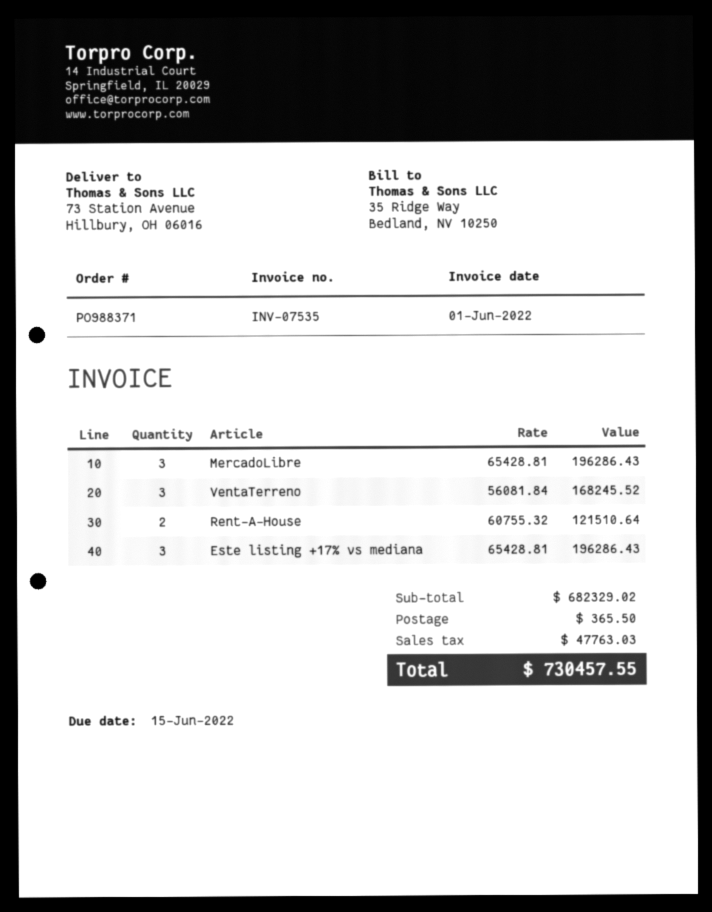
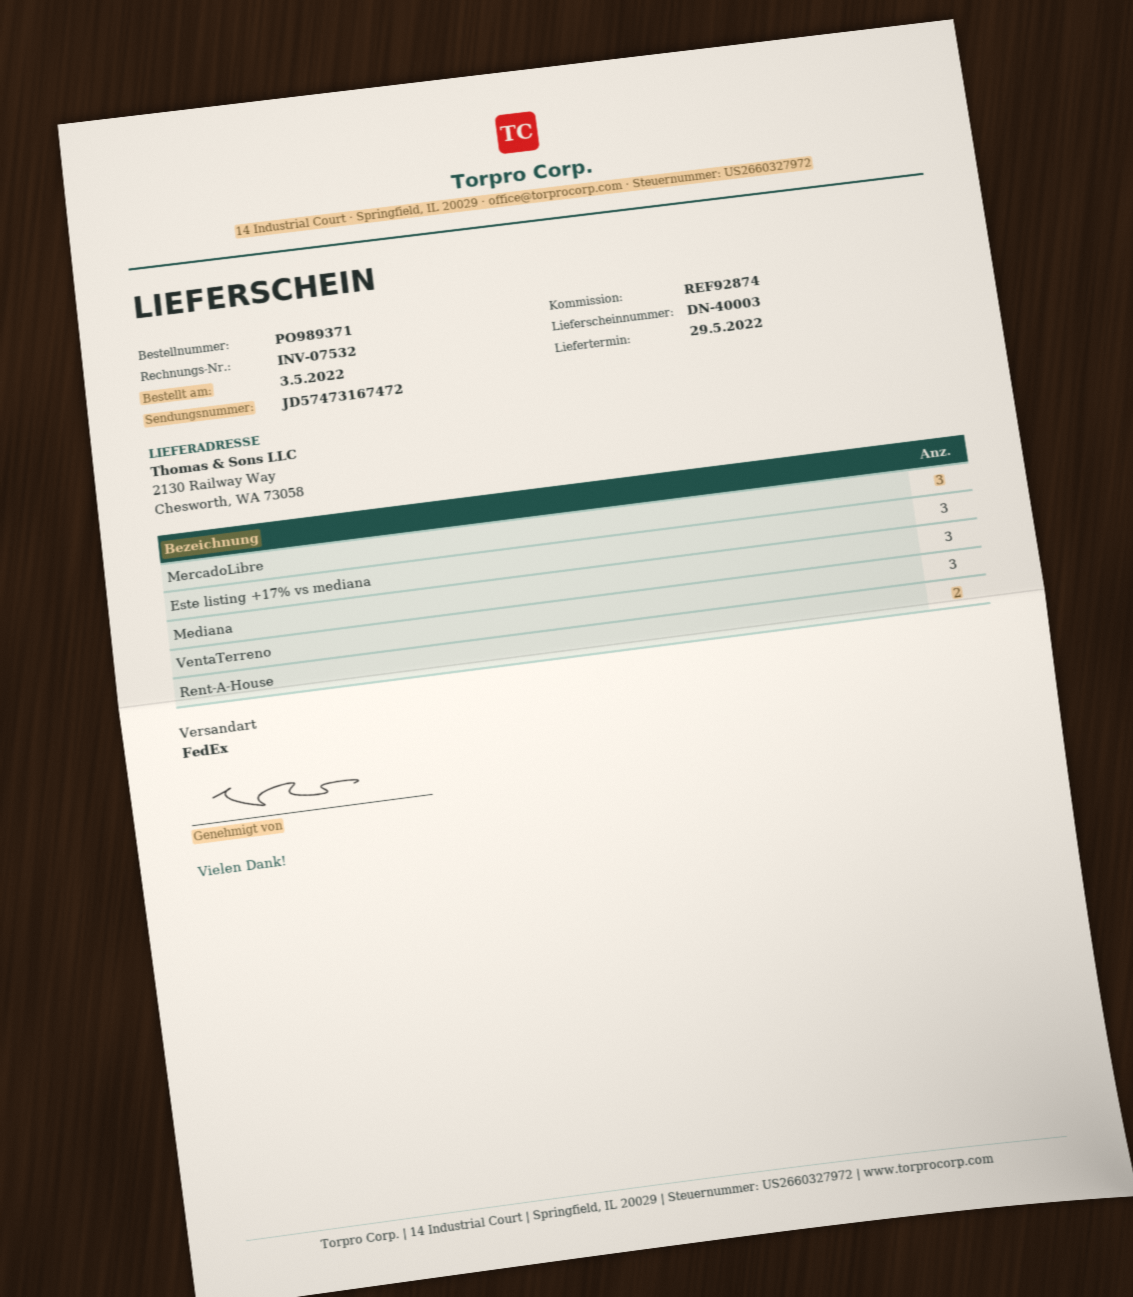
order number: PO988371 -> PO989371
invoice number: INV-07535 -> INV-07532
ship to: 73 Station Avenue, Hillbury, OH 06016 -> 2130 Railway Way, Chesworth, WA 73058
Mediana: none -> 3

